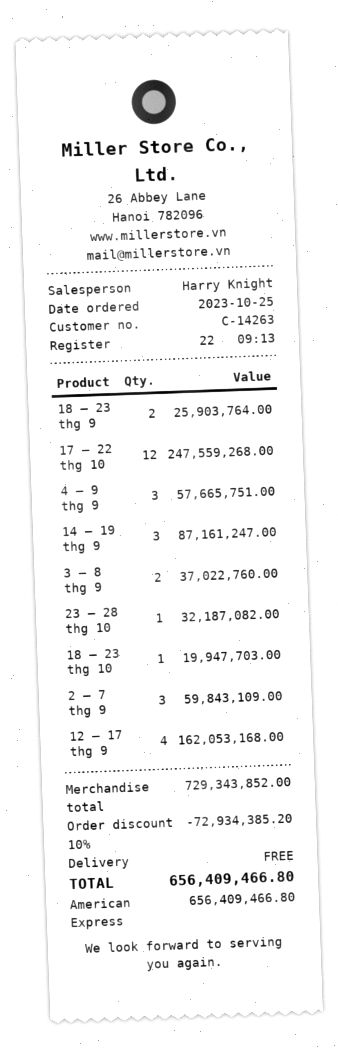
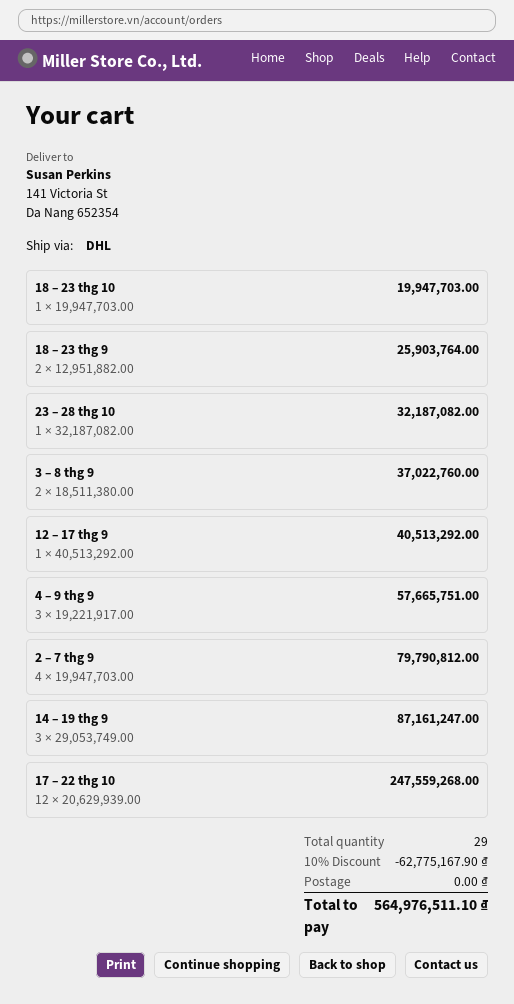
2 – 7 thg 9: 3 for 59843109.00 -> 4 for 79790812.00
12 – 17 thg 9: 4 for 162053168.00 -> 1 for 40513292.00
discount: 10% = 72934385.20 -> 10% = 62775167.90
total: 656409466.80 -> 564976511.10

